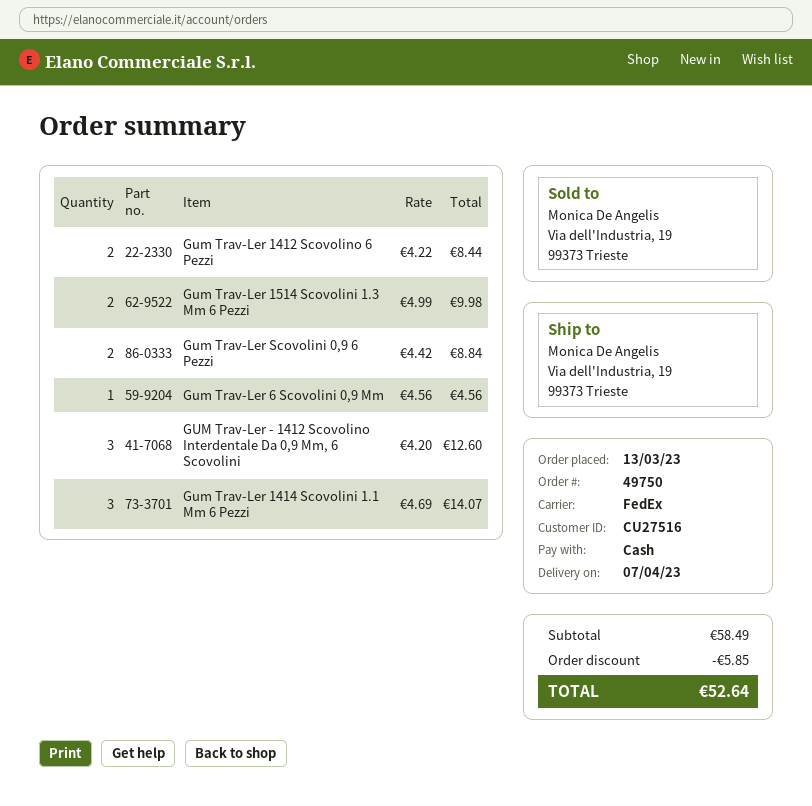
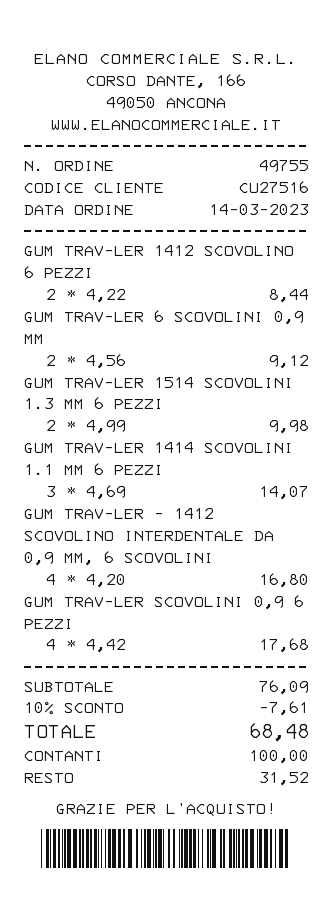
order number: 49750 -> 49755
order date: 2023-03-13 -> 2023-03-14
Gum Trav-Ler Scovolini 0,9 6 Pezzi: 2 x 4.42 = 8.84 -> 4 x 4.42 = 17.68
Gum Trav-Ler 6 Scovolini 0,9 Mm: 1 x 4.56 = 4.56 -> 2 x 4.56 = 9.12
GUM Trav-Ler - 1412 Scovolino Interdentale Da 0,9 Mm, 6 Scovolini: 3 x 4.20 = 12.60 -> 4 x 4.20 = 16.80
subtotal: 58.49 -> 76.09
discount: 5.85 -> 7.61
total: 52.64 -> 68.48

